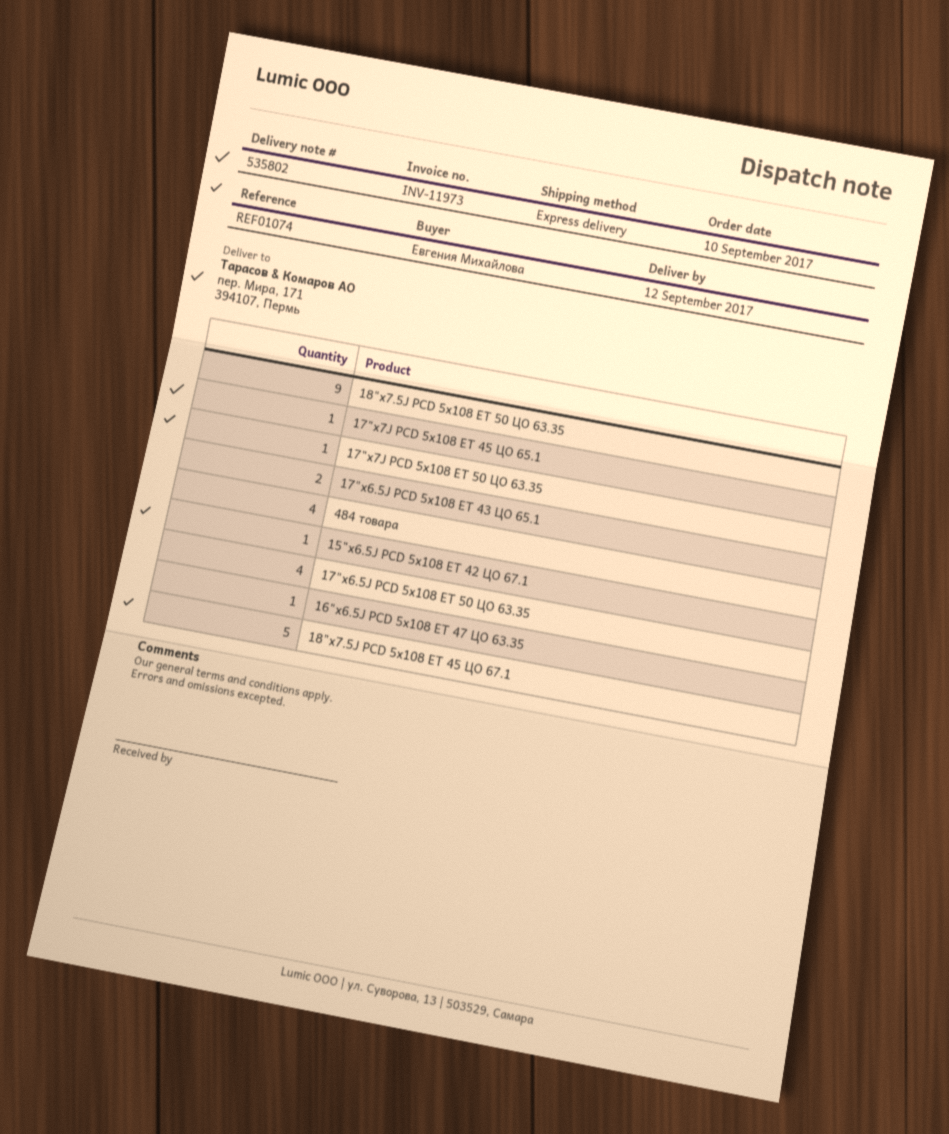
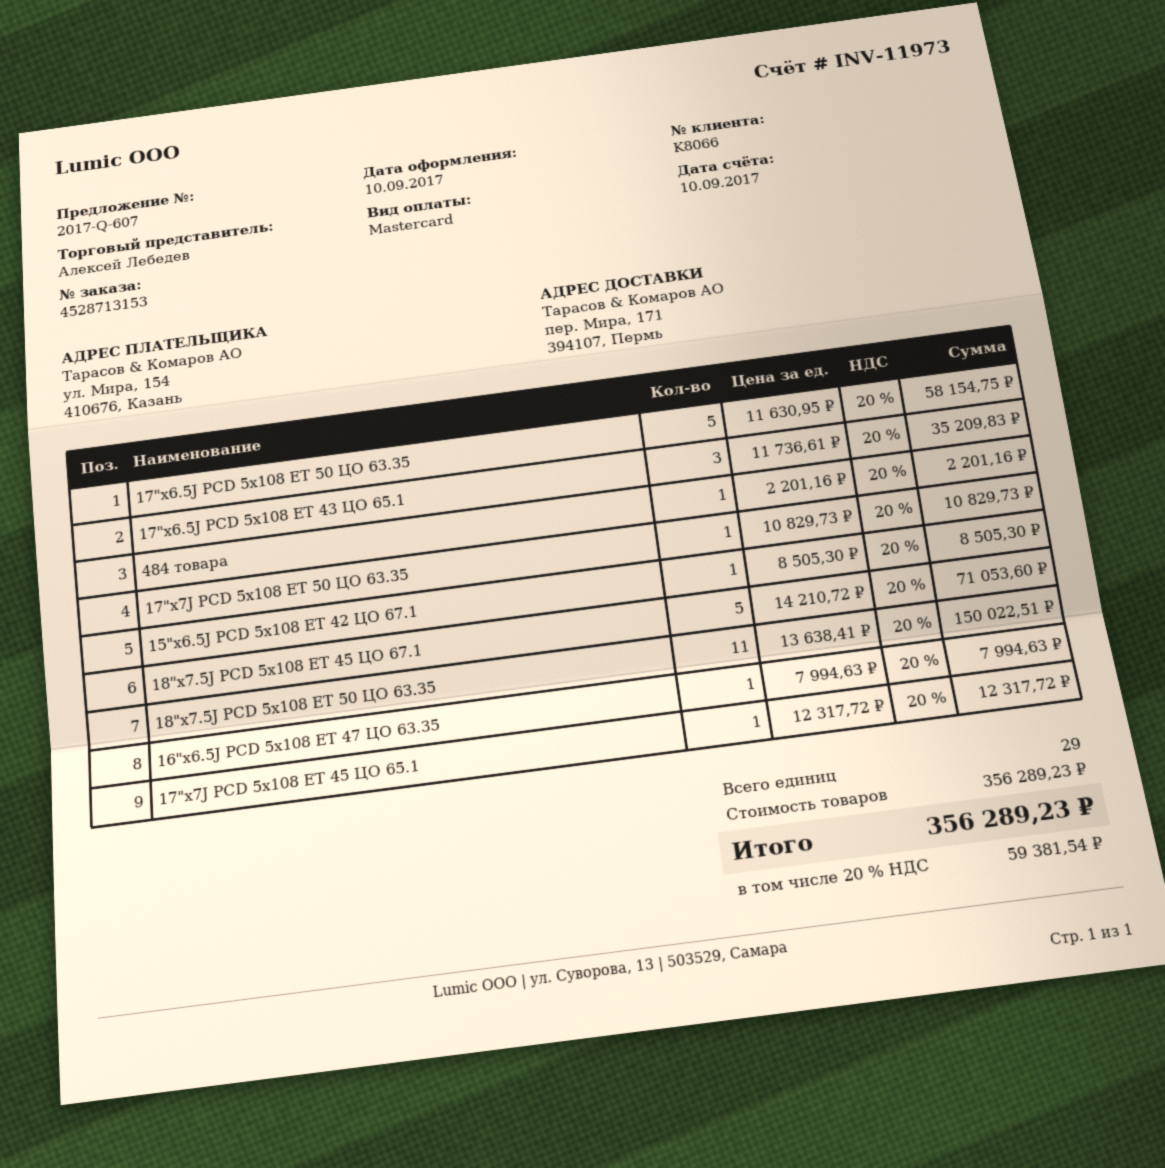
18"x7.5J PCD 5x108 ЕТ 50 ЦО 63.35: 9 -> 11
17"x6.5J PCD 5x108 ЕТ 43 ЦО 65.1: 2 -> 3
484 товара: 4 -> 1
17"x6.5J PCD 5x108 ЕТ 50 ЦО 63.35: 4 -> 5

